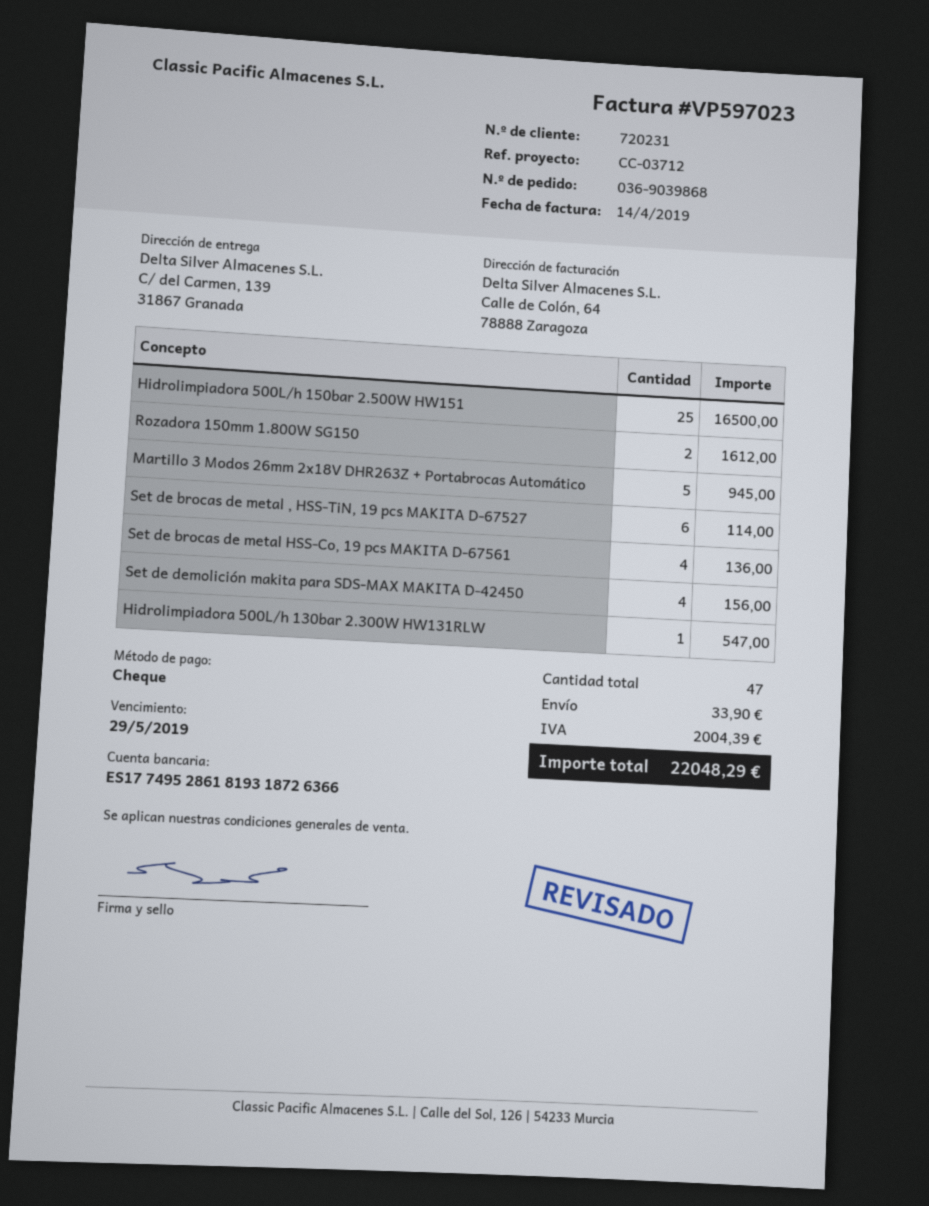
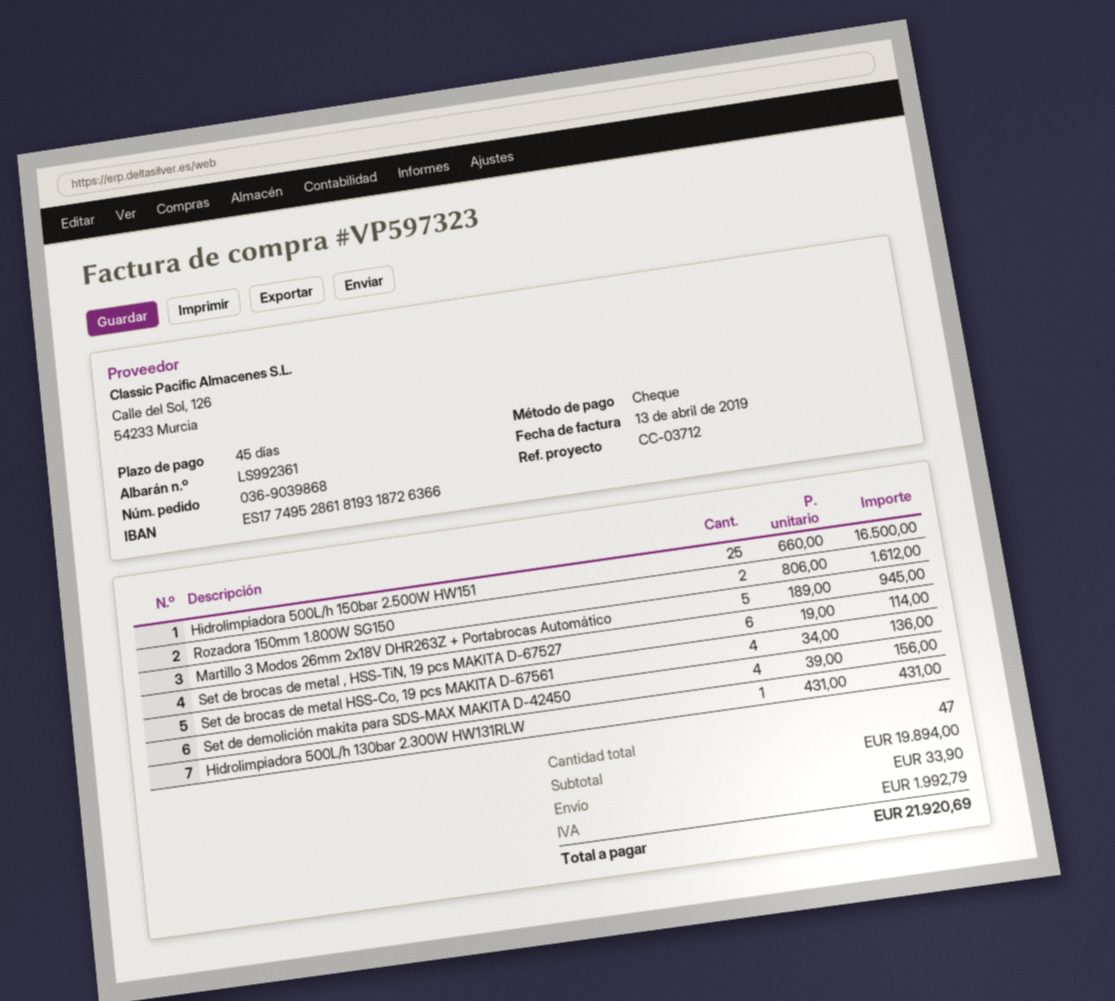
invoice number: VP597023 -> VP597323
invoice date: 2019-04-14 -> 2019-04-13
Hidrolimpiadora 500L/h 130bar 2.300W HW131RLW: 1 for 547.00 -> 1 for 431.00
tax: 2004.39 -> 1992.79
total: 22048.29 -> 21920.69

